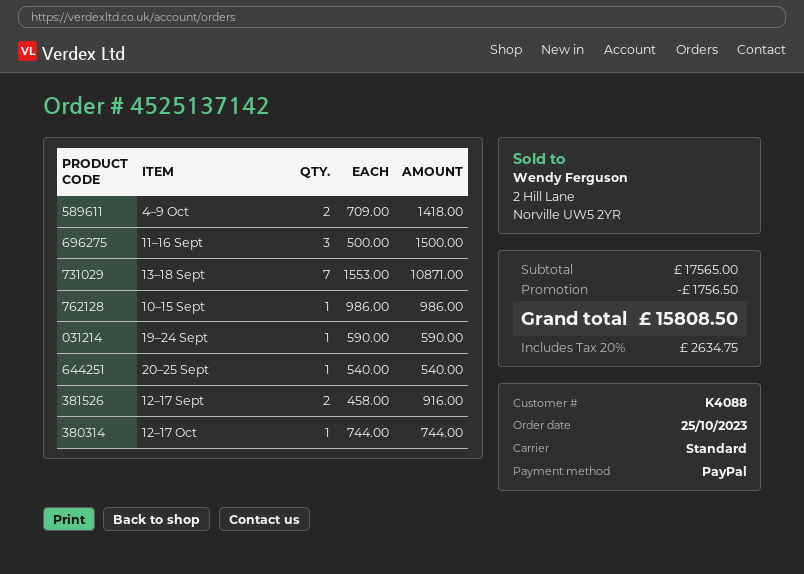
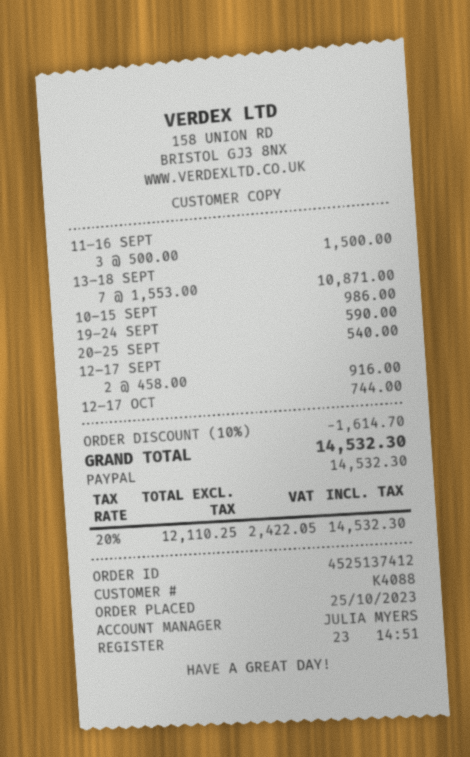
order number: 4525137142 -> 4525137412
4–9 Oct: 2 x 709.00 = 1418.00 -> none
discount: 1756.50 -> 1614.70
tax: 20% = 2634.75 -> 20% = 2422.05
total: 15808.50 -> 14532.30

